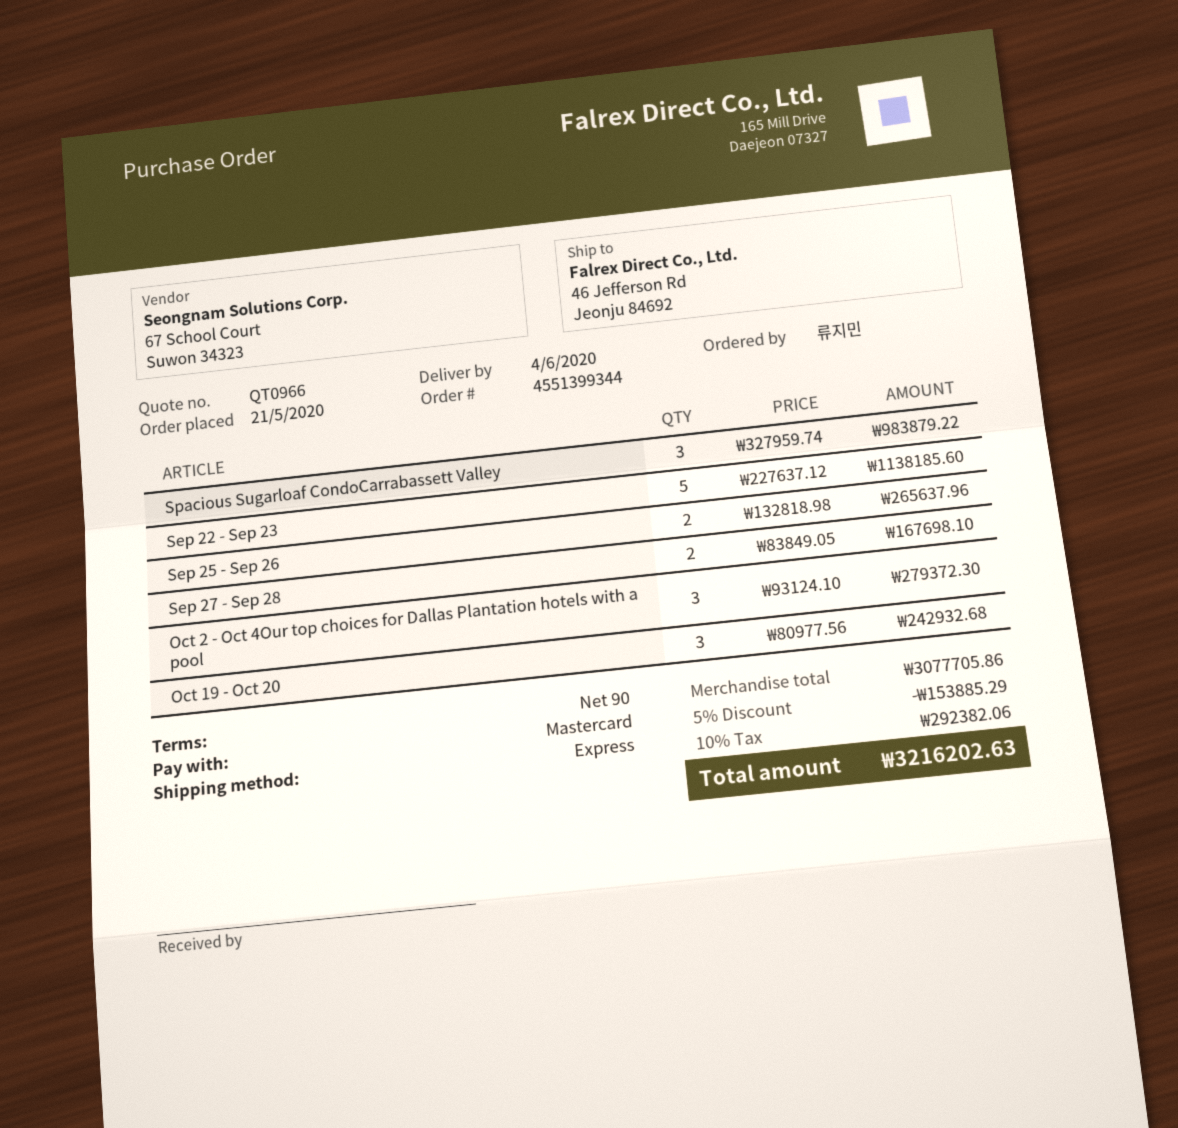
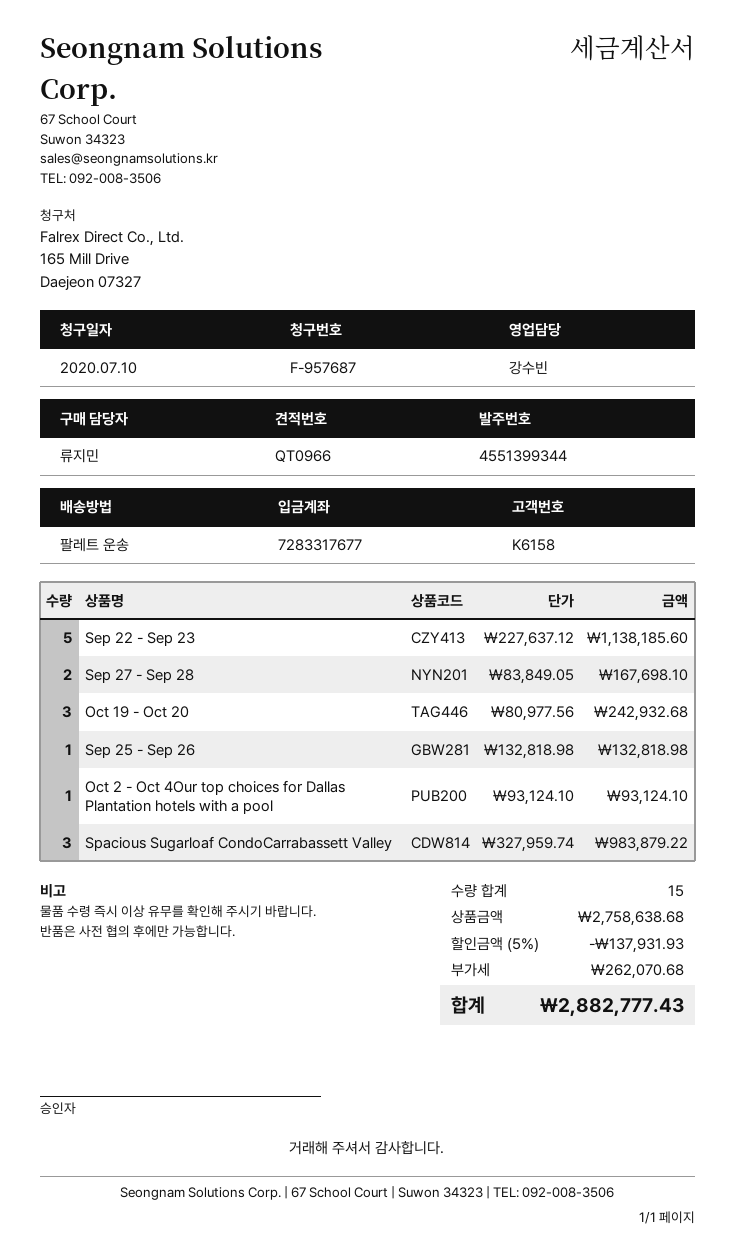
shipping method: express -> pallet freight
Sep 25 - Sep 26: 2 x 132818.98 = 265637.96 -> 1 x 132818.98 = 132818.98
Oct 2 - Oct 4Our top choices for Dallas Plantation hotels with a pool: 3 x 93124.10 = 279372.30 -> 1 x 93124.10 = 93124.10
subtotal: 3077705.86 -> 2758638.68
discount: 5% = 153885.29 -> 5% = 137931.93
tax: 292382.06 -> 262070.68
total: 3216202.63 -> 2882777.43

